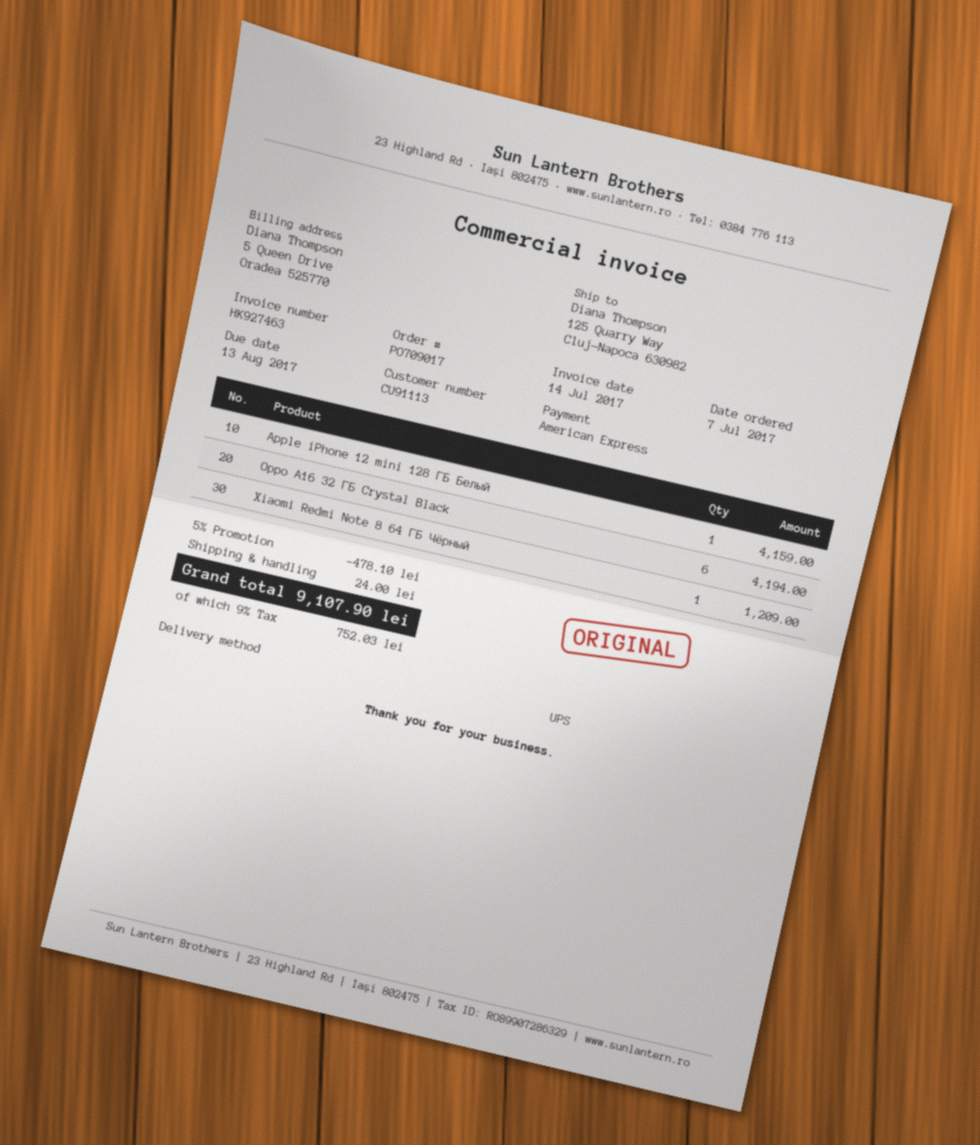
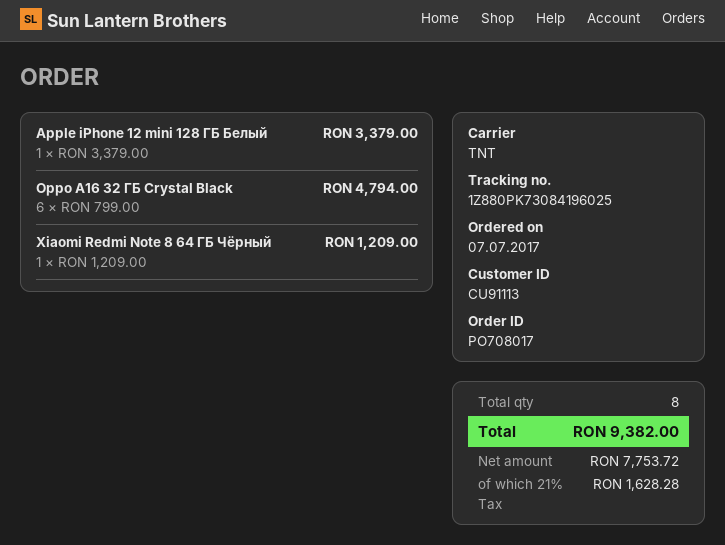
order number: PO709017 -> PO708017
shipping method: UPS -> TNT
Apple iPhone 12 mini 128 ГБ Белый: 1 for 4159.00 -> 1 for 3379.00
Oppo A16 32 ГБ Crystal Black: 6 for 4194.00 -> 6 for 4794.00
discount: 5% = 478.10 -> none
shipping: 24.00 -> none
tax: 9% = 752.03 -> 21% = 1628.28
total: 9107.90 -> 9382.00

